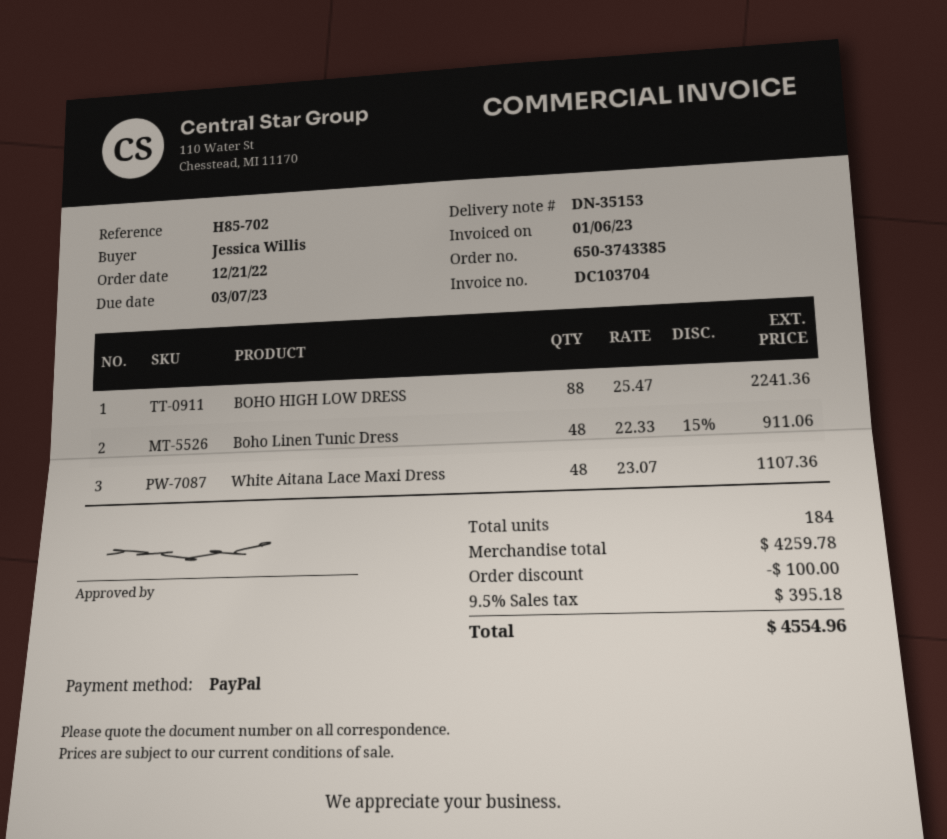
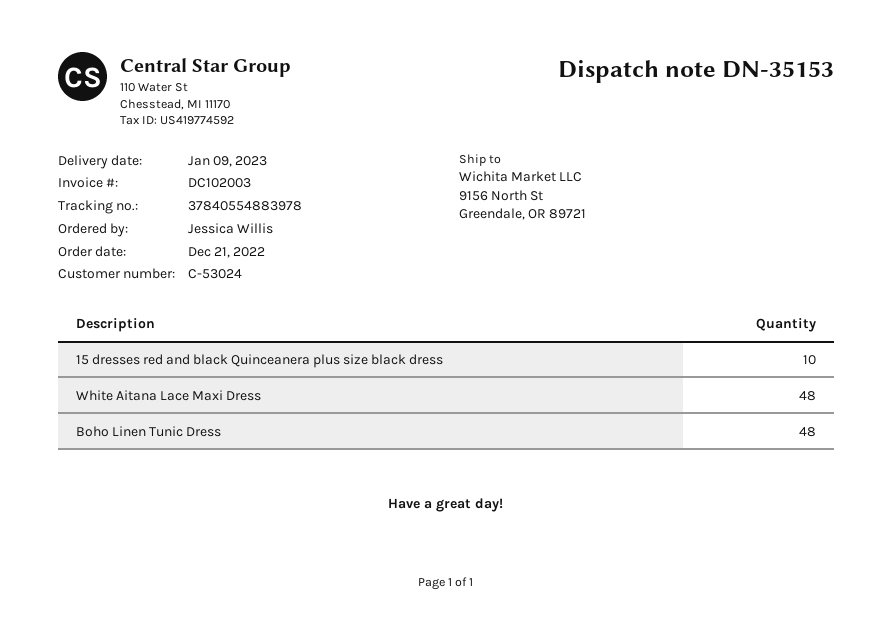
invoice number: DC103704 -> DC102003
BOHO HIGH LOW DRESS: 88 -> none
15 dresses red and black Quinceanera plus size black dress: none -> 10

